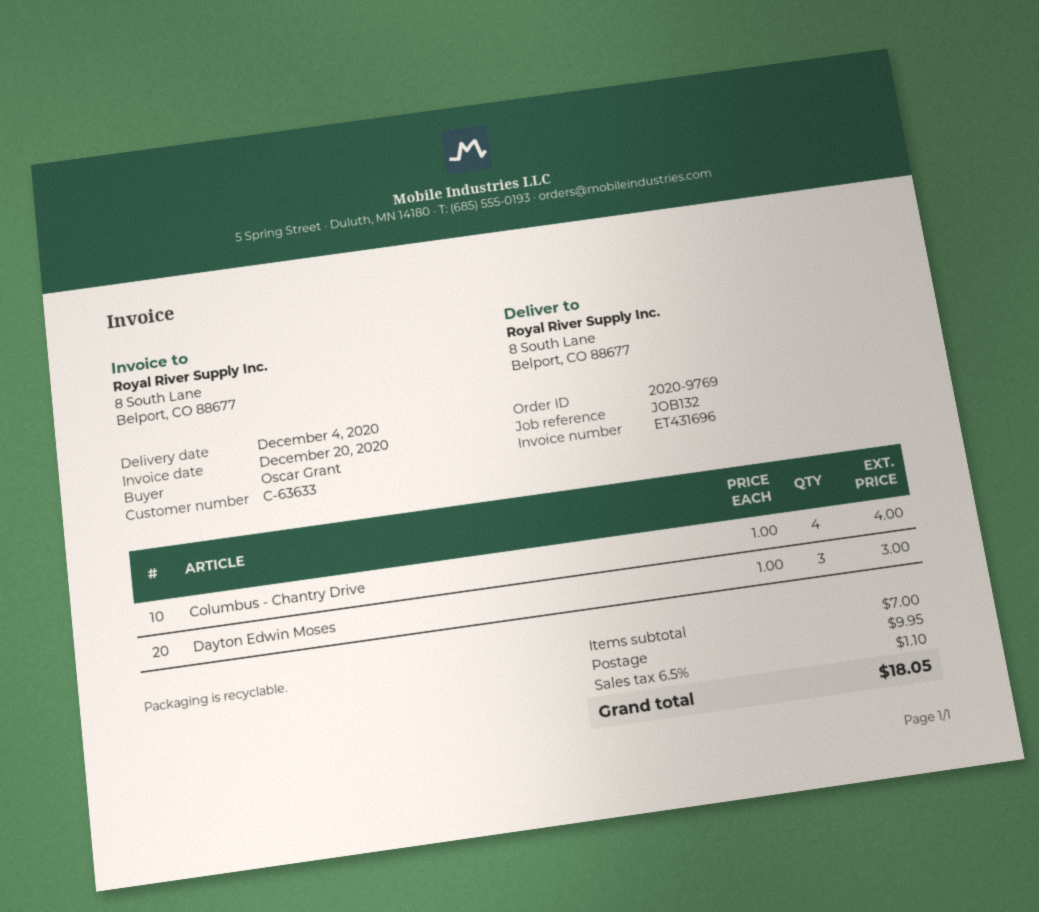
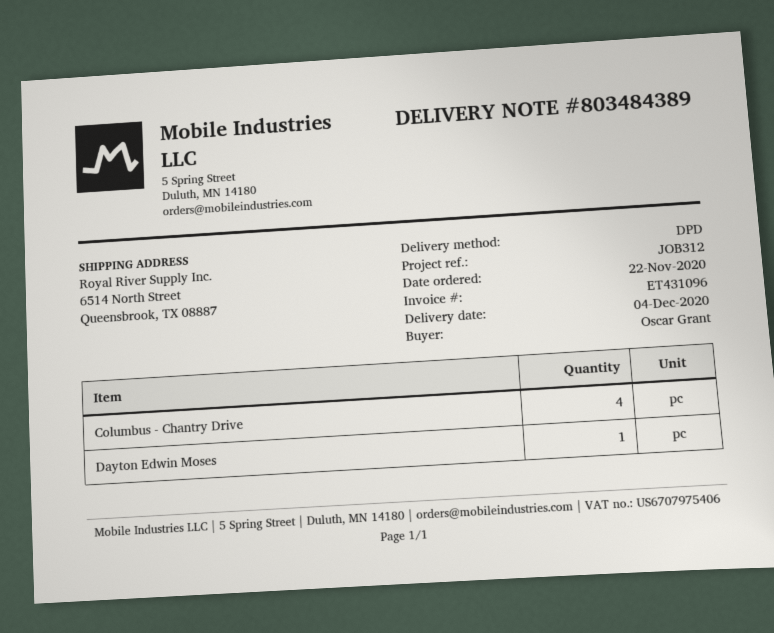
invoice number: ET431696 -> ET431096
reference: JOB132 -> JOB312
ship to: 8 South Lane, Belport, CO 88677 -> 6514 North Street, Queensbrook, TX 08887
Dayton Edwin Moses: 3 -> 1

